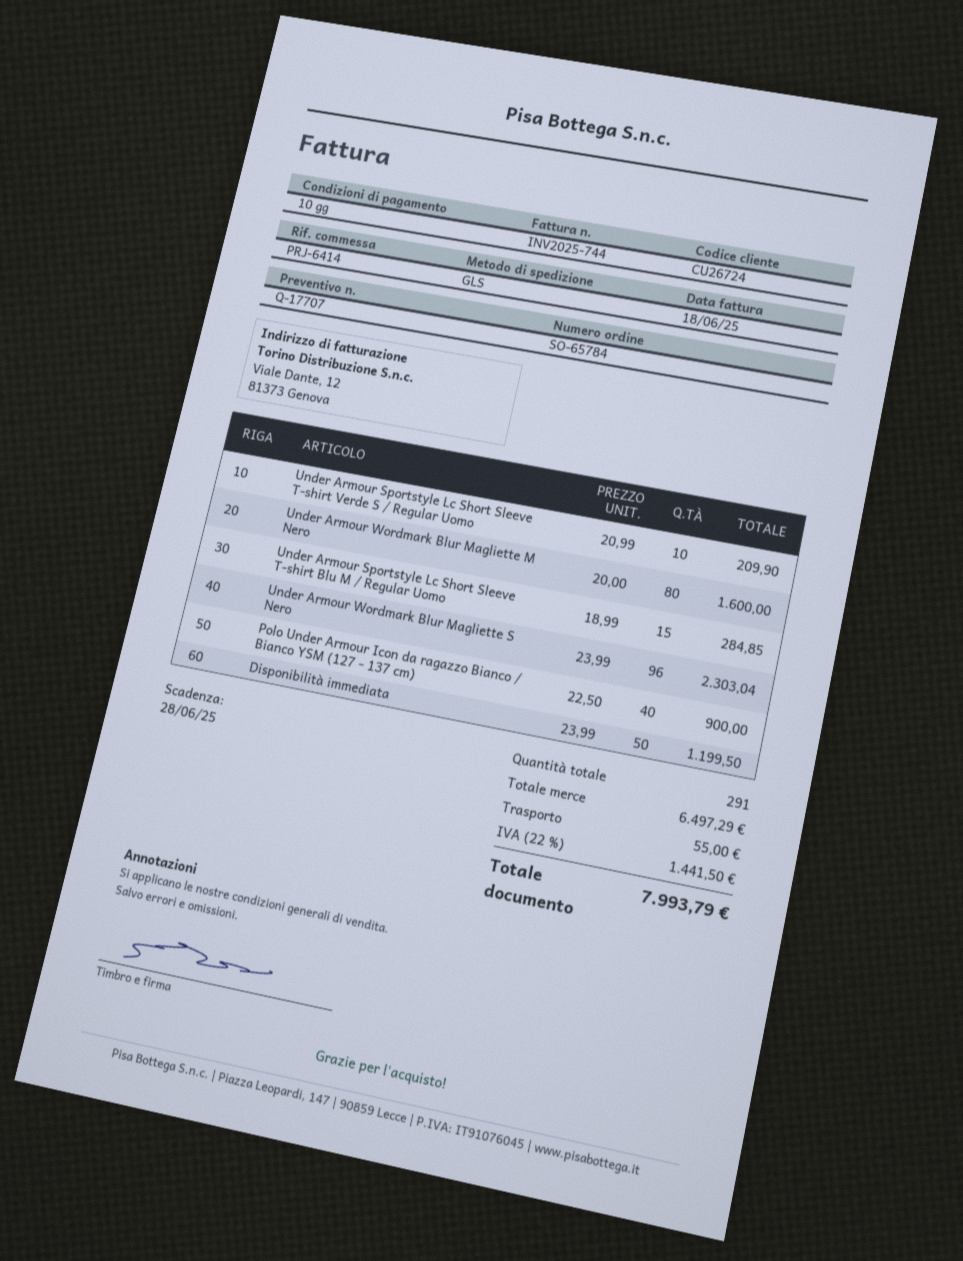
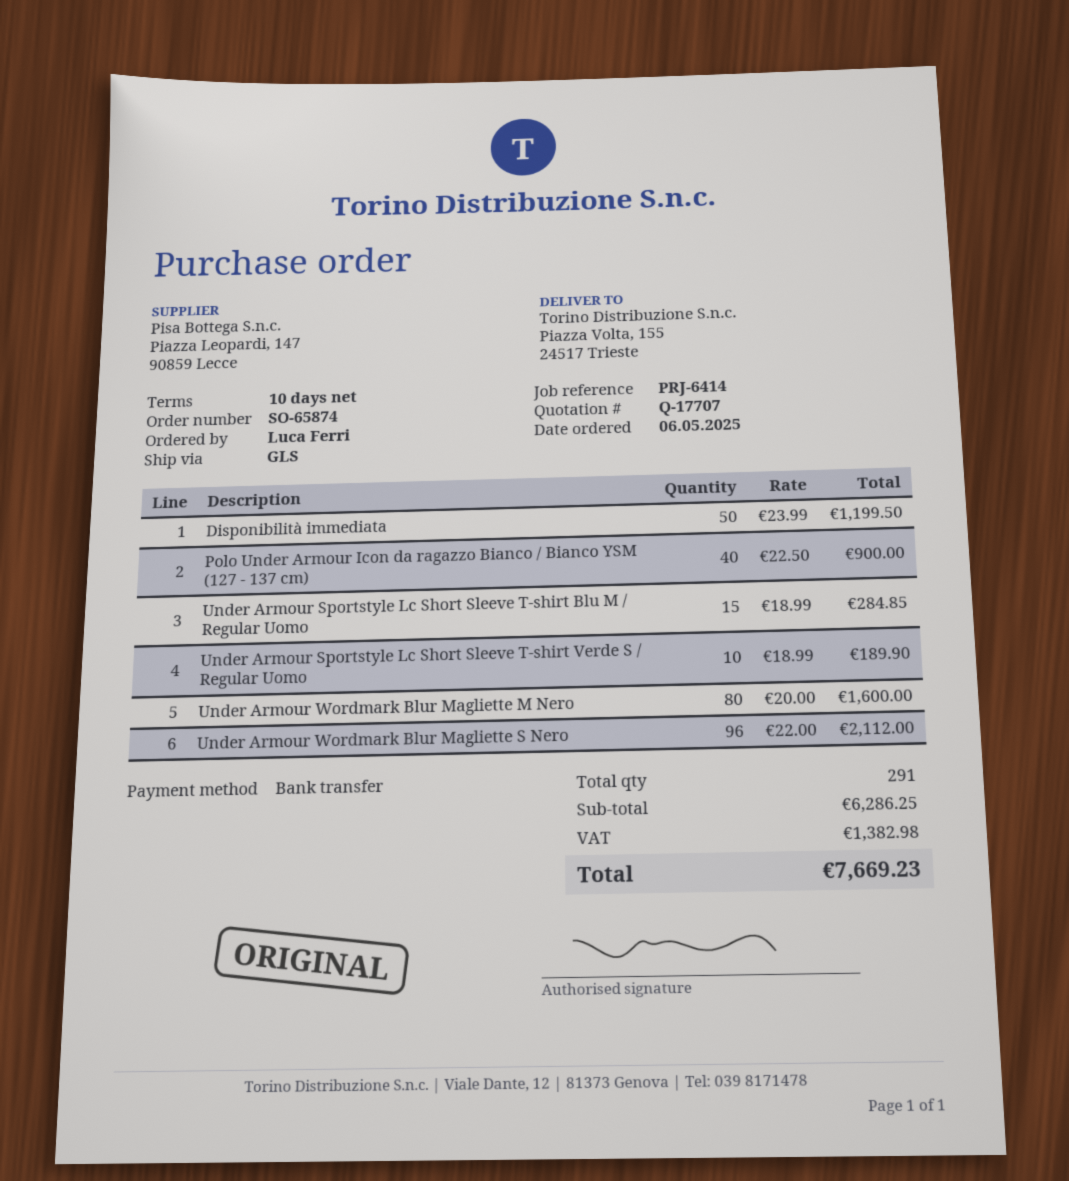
order number: SO-65784 -> SO-65874
Under Armour Sportstyle Lc Short Sleeve T-shirt Verde S / Regular Uomo: 10 x 20.99 = 209.90 -> 10 x 18.99 = 189.90
Under Armour Wordmark Blur Magliette S Nero: 96 x 23.99 = 2303.04 -> 96 x 22.00 = 2112.00
subtotal: 6497.29 -> 6286.25
shipping: 55.00 -> none
tax: 1441.50 -> 1382.98
total: 7993.79 -> 7669.23

